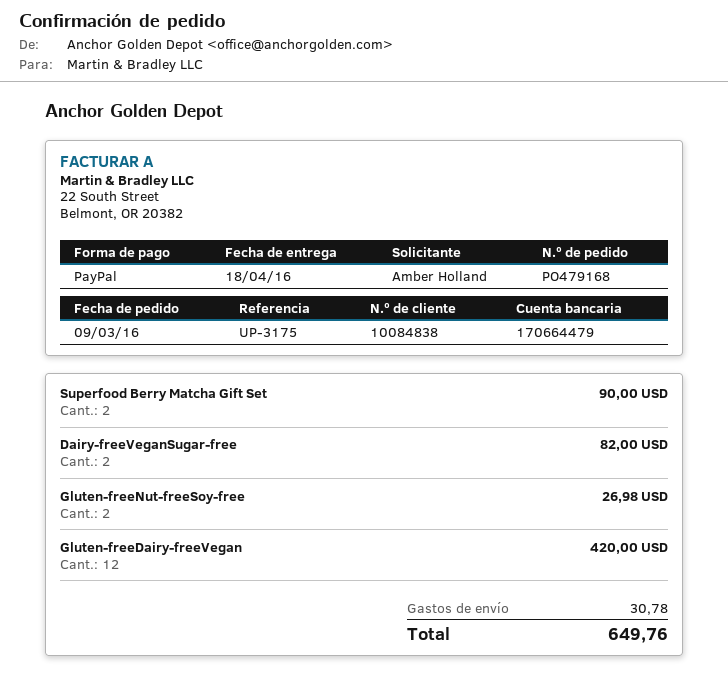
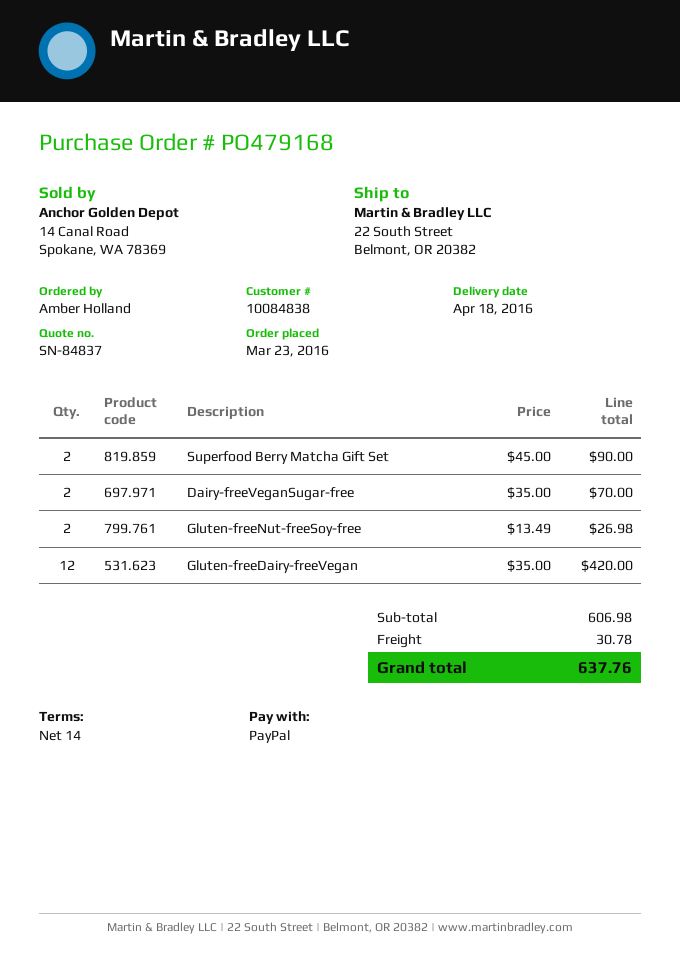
order date: 2016-03-09 -> 2016-03-23
Dairy-freeVeganSugar-free: 2 for 82.00 -> 2 for 70.00
total: 649.76 -> 637.76

